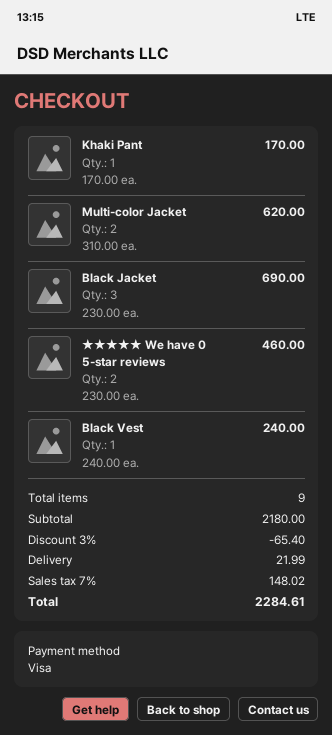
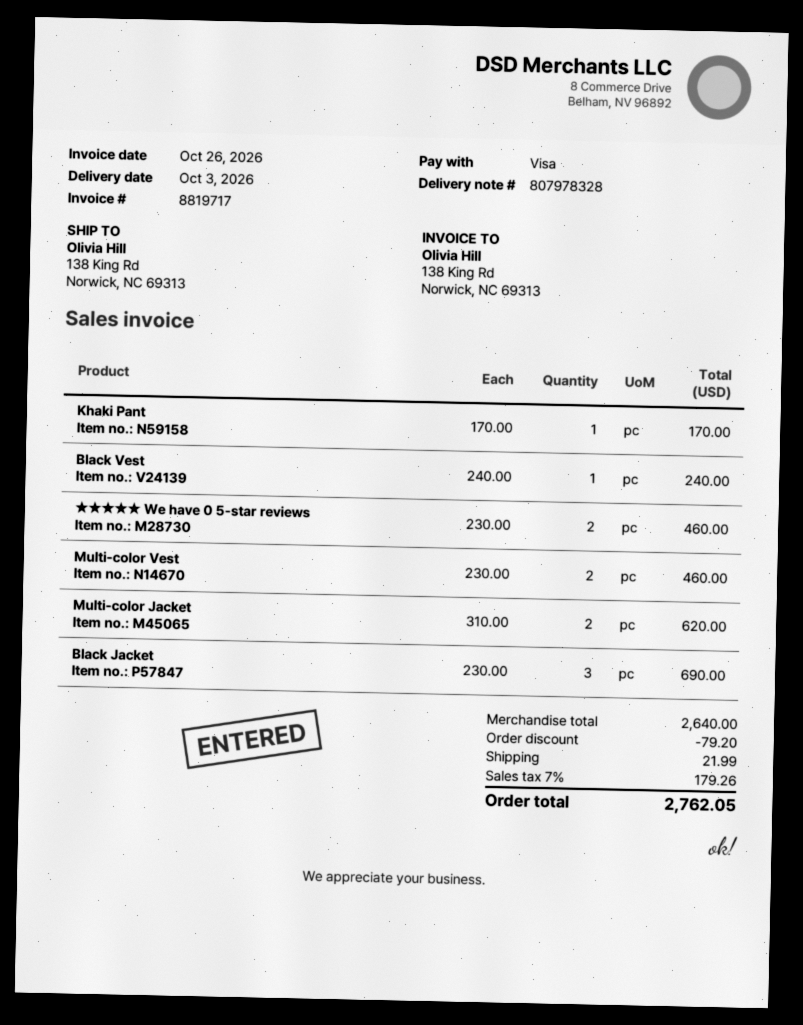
Multi-color Vest: none -> 2 x 230.00 = 460.00
subtotal: 2180.00 -> 2640.00
discount: 65.40 -> 79.20
tax: 7% = 148.02 -> 7% = 179.26
total: 2284.61 -> 2762.05

